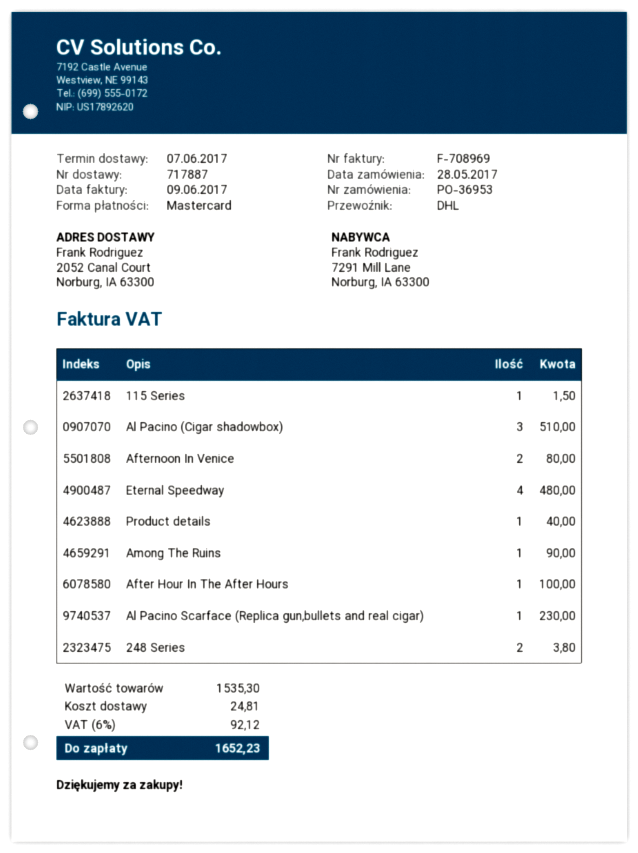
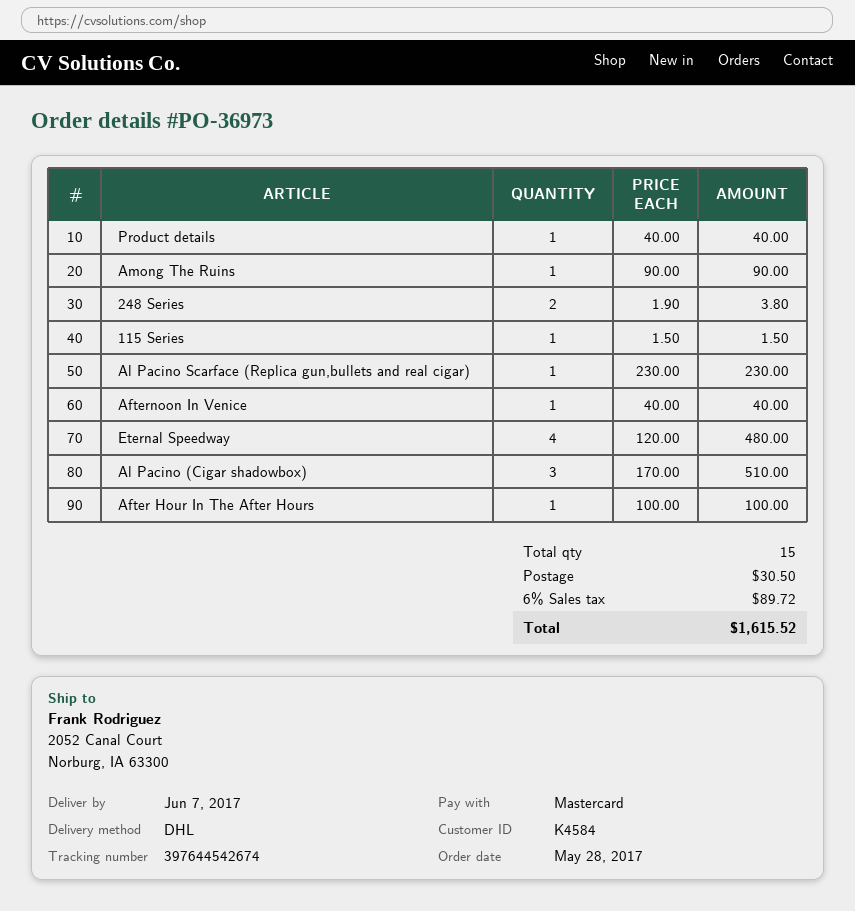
order number: PO-36953 -> PO-36973
Afternoon In Venice: 2 for 80.00 -> 1 for 40.00
shipping: 24.81 -> 30.50
tax: 6% = 92.12 -> 6% = 89.72
total: 1652.23 -> 1615.52

